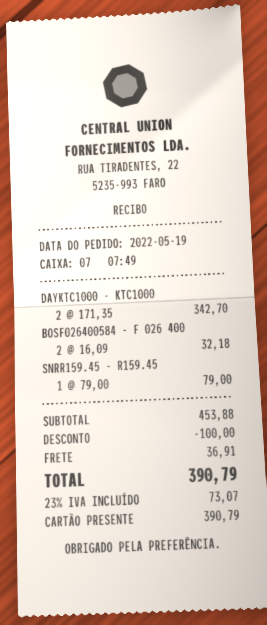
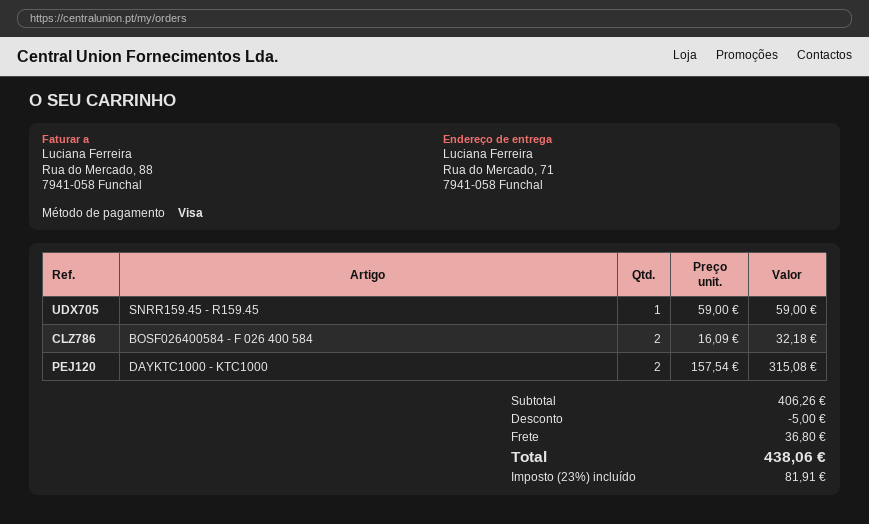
payment method: gift card -> Visa
DAYKTC1000 - KTC1000: 2 x 171.35 = 342.70 -> 2 x 157.54 = 315.08
SNRR159.45 - R159.45: 1 x 79.00 = 79.00 -> 1 x 59.00 = 59.00
subtotal: 453.88 -> 406.26
discount: 100.00 -> 5.00
shipping: 36.91 -> 36.80
tax: 23% = 73.07 -> 23% = 81.91
total: 390.79 -> 438.06

